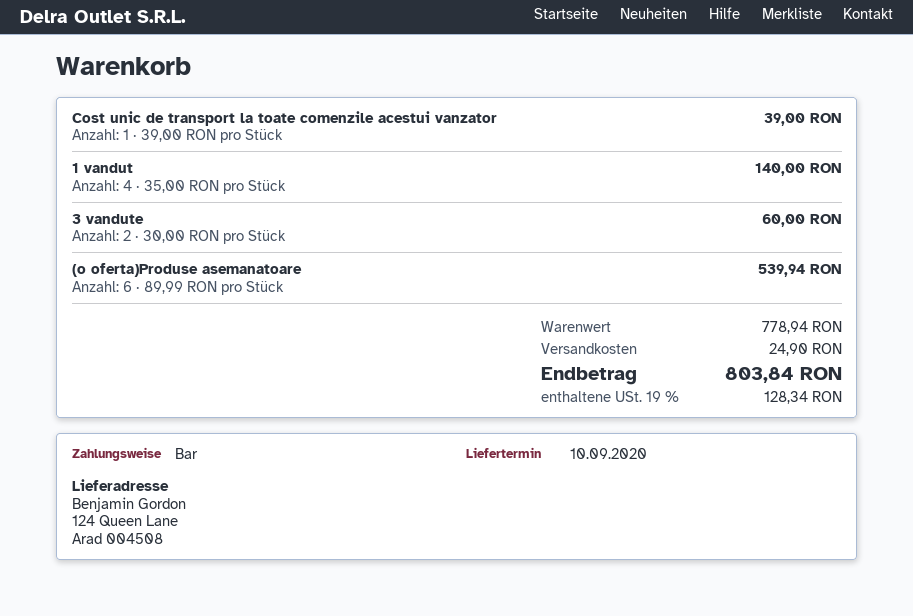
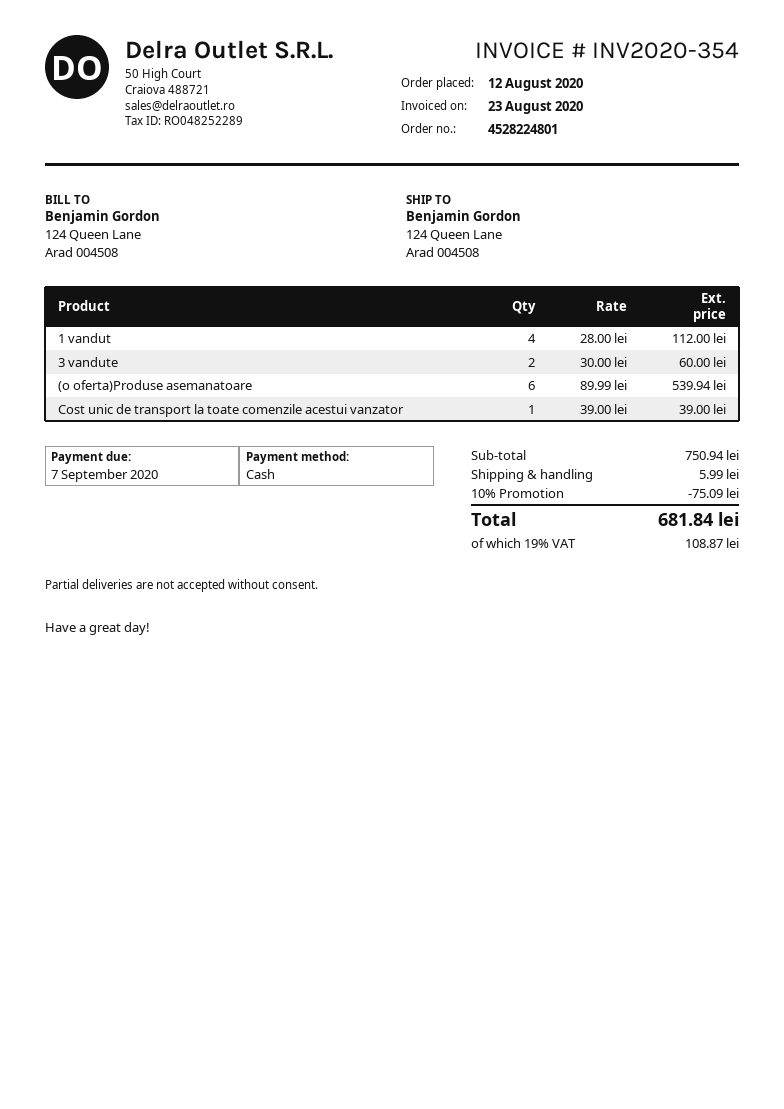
1 vandut: 4 x 35.00 = 140.00 -> 4 x 28.00 = 112.00
subtotal: 778.94 -> 750.94
discount: none -> 10% = 75.09
shipping: 24.90 -> 5.99
tax: 19% = 128.34 -> 19% = 108.87
total: 803.84 -> 681.84

